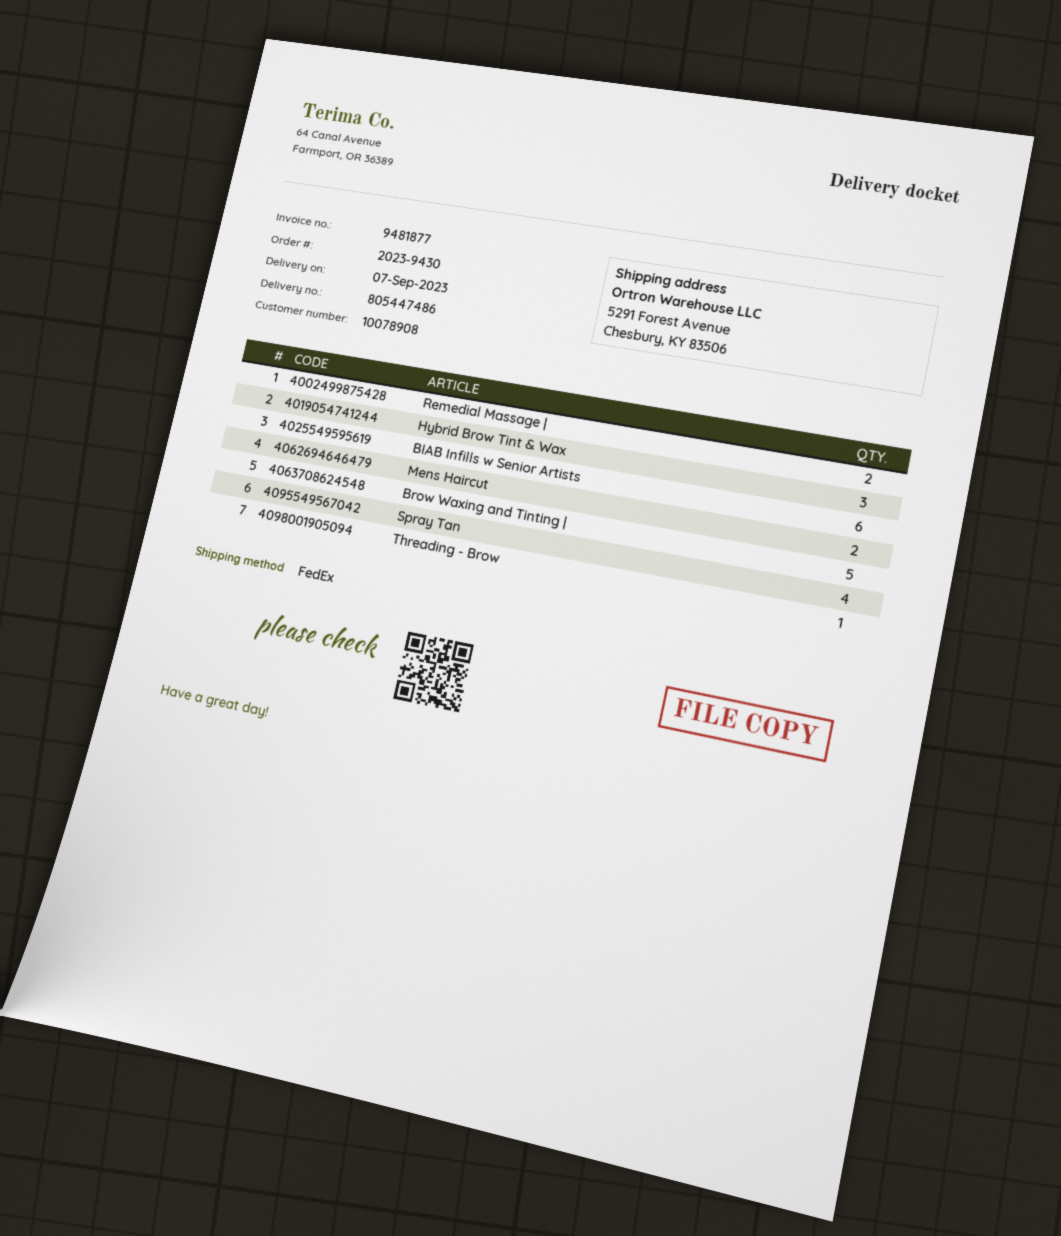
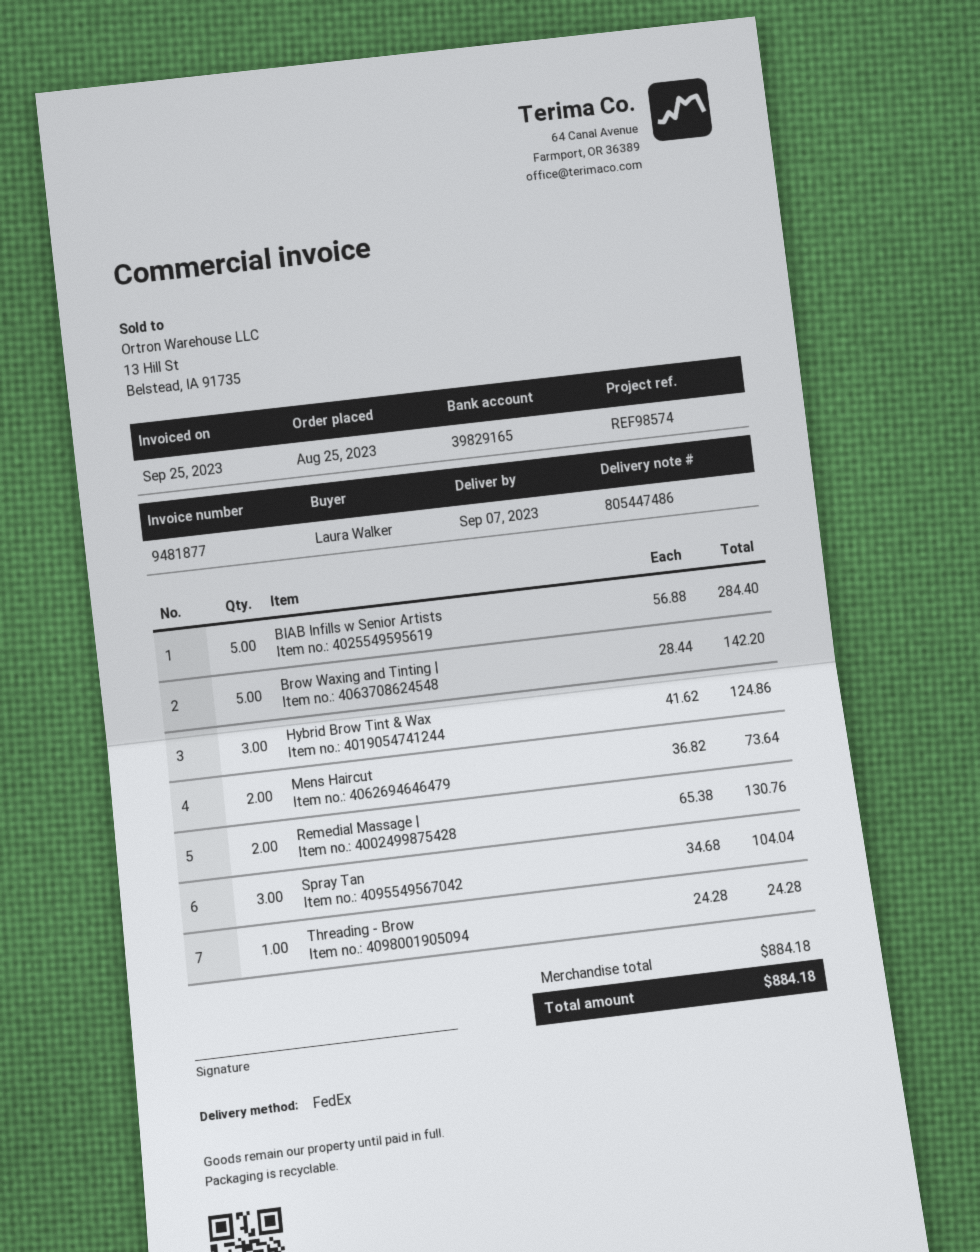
BIAB Infills w Senior Artists: 6 -> 5
Spray Tan: 4 -> 3

